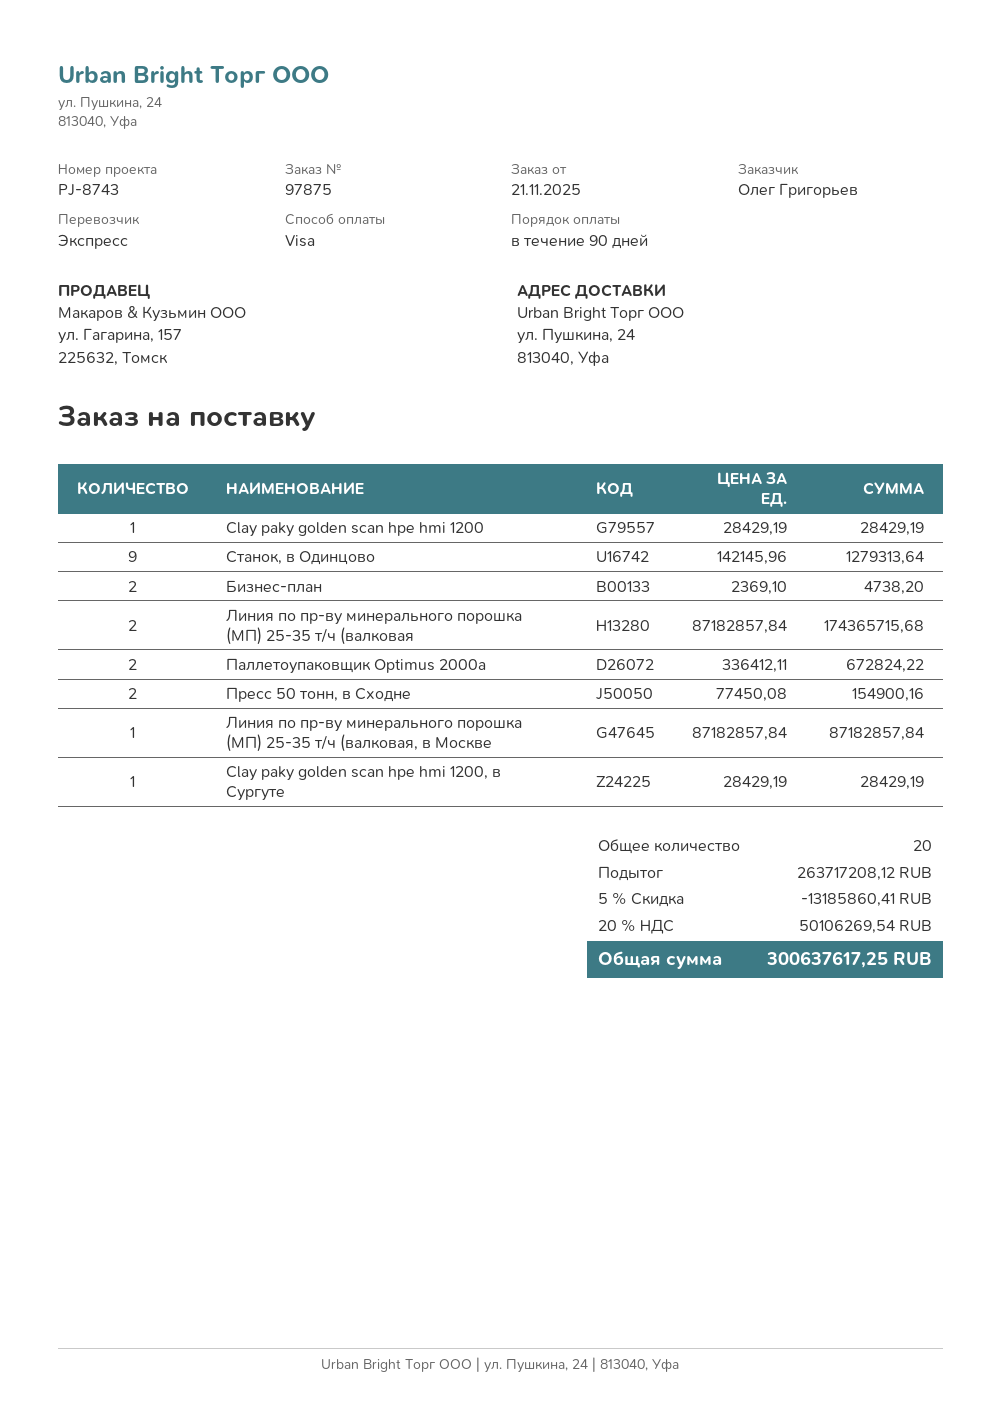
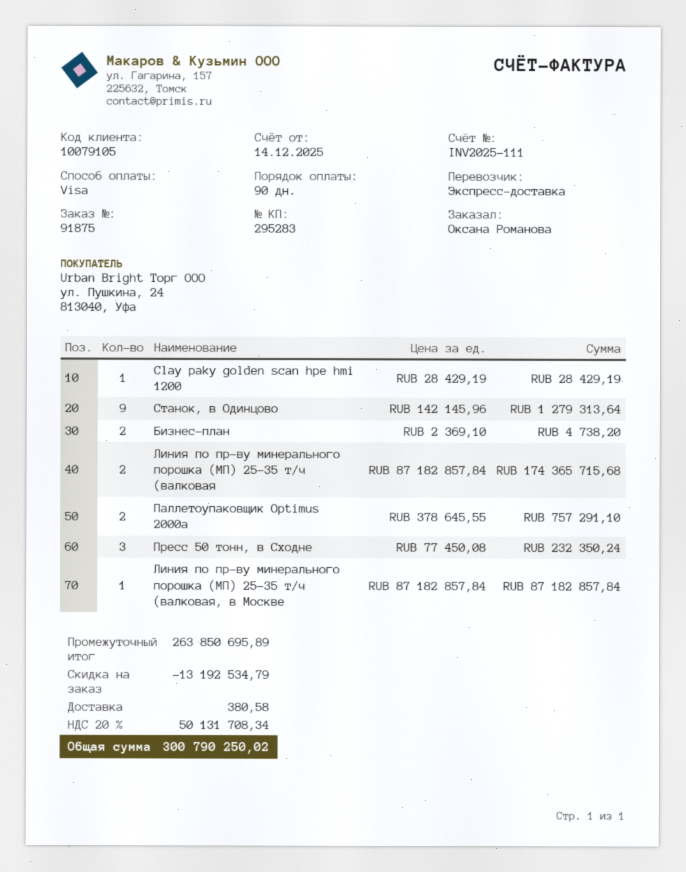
order number: 97875 -> 91875
ordered by: Олег Григорьев -> Оксана Романова
Паллетоупаковщик Optimus 2000a: 2 x 336412.11 = 672824.22 -> 2 x 378645.55 = 757291.10
Пресс 50 тонн, в Сходне: 2 x 77450.08 = 154900.16 -> 3 x 77450.08 = 232350.24
Clay paky golden scan hpe hmi 1200, в Сургуте: 1 x 28429.19 = 28429.19 -> none
subtotal: 263717208.12 -> 263850695.89
discount: 13185860.41 -> 13192534.79
shipping: none -> 380.58
tax: 20% = 50106269.54 -> 20% = 50131708.34
total: 300637617.25 -> 300790250.02

